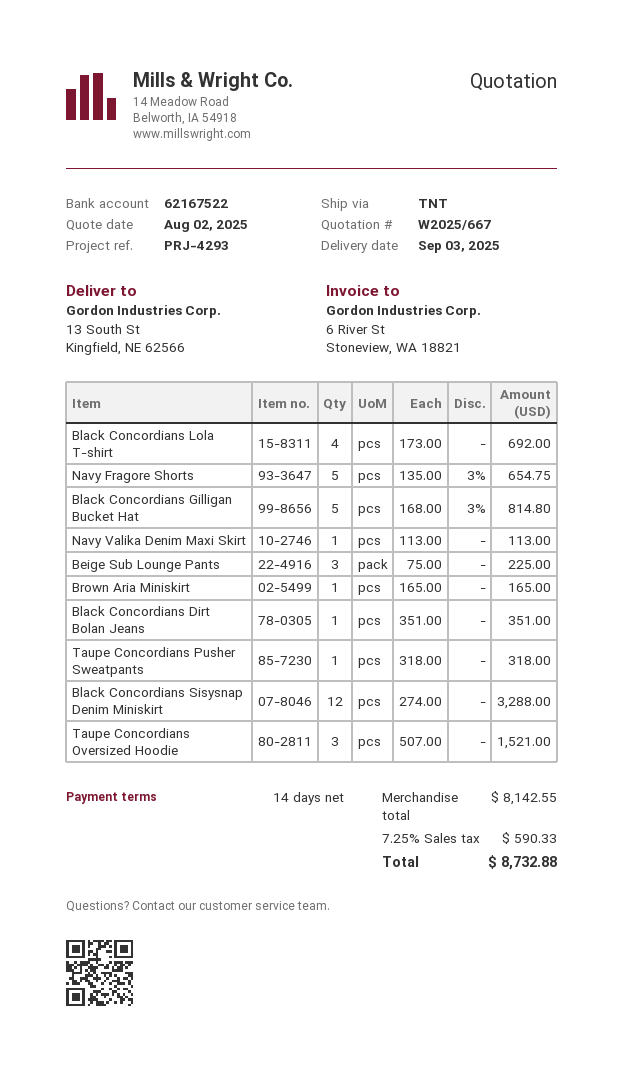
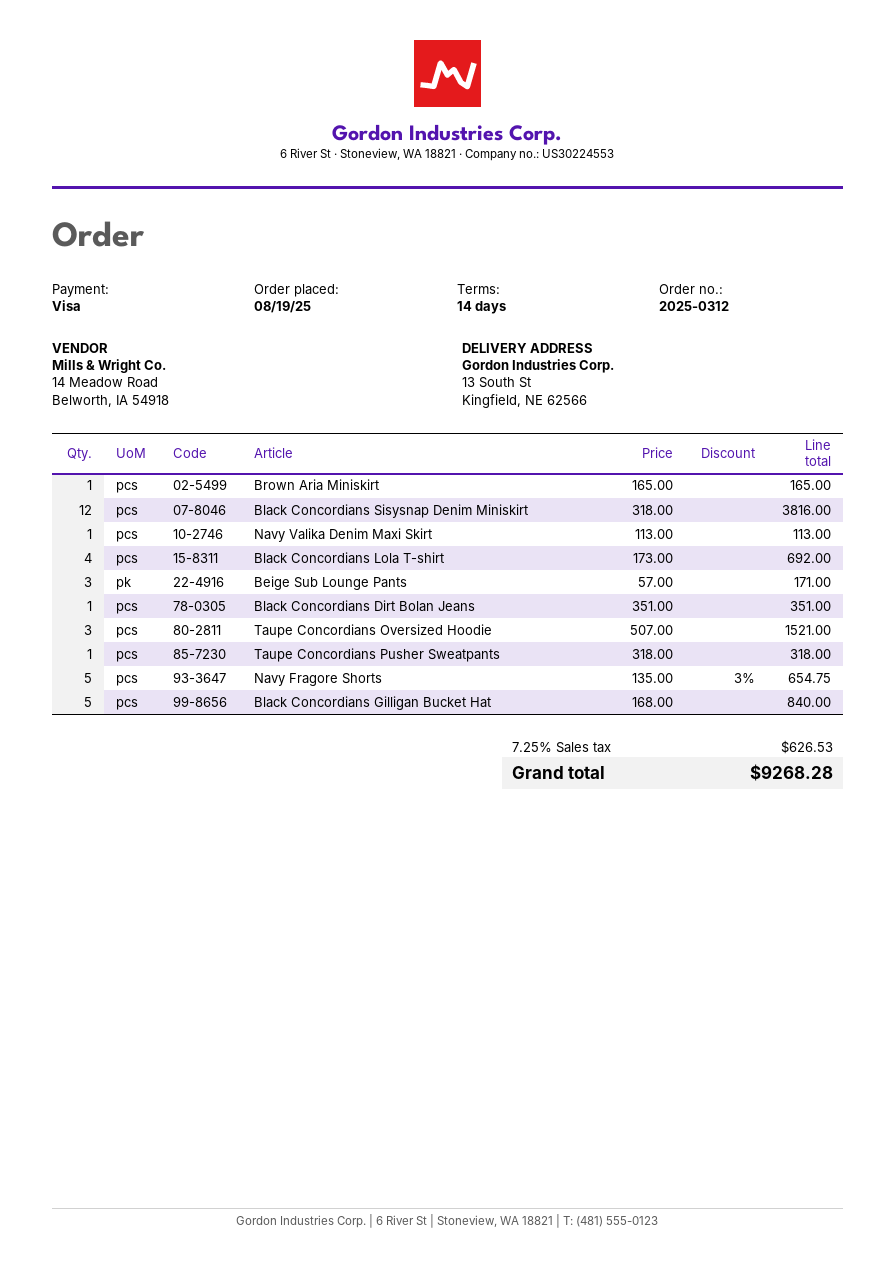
Black Concordians Gilligan Bucket Hat: 5 x 168.00 - 3% = 814.80 -> 5 x 168.00 = 840.00
Beige Sub Lounge Pants: 3 x 75.00 = 225.00 -> 3 x 57.00 = 171.00
Black Concordians Sisysnap Denim Miniskirt: 12 x 274.00 = 3288.00 -> 12 x 318.00 = 3816.00
tax: 7.25% = 590.33 -> 7.25% = 626.53
total: 8732.88 -> 9268.28

